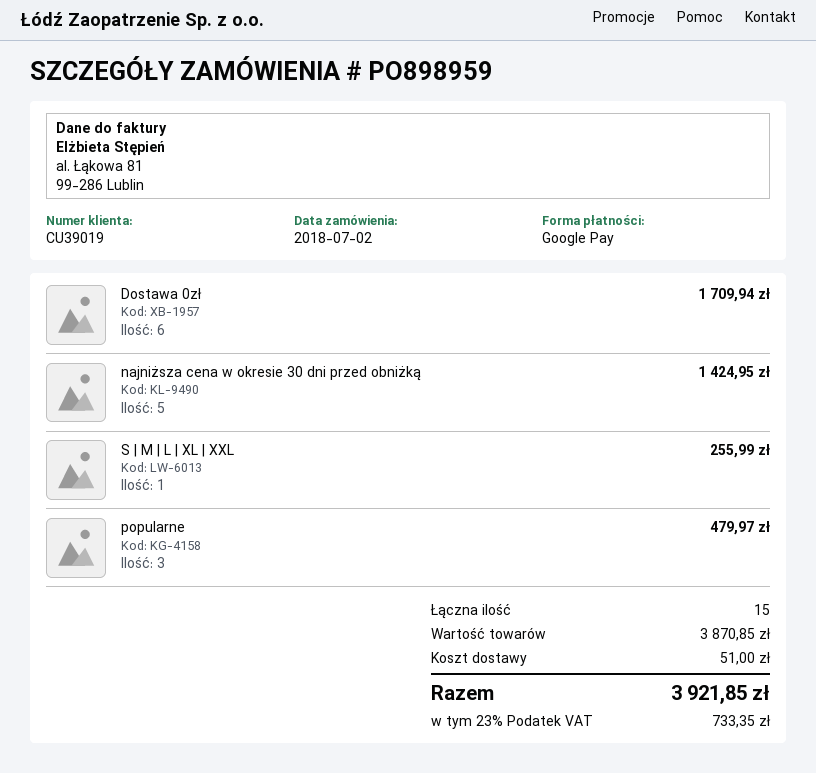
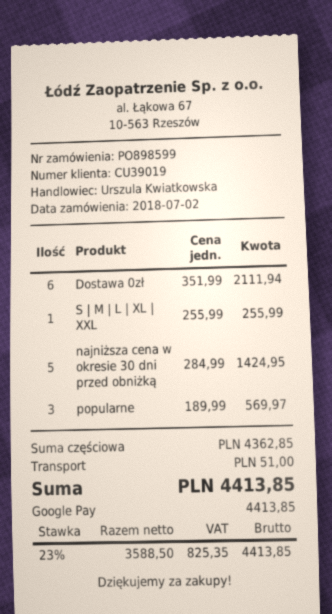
order number: PO898959 -> PO898599
Dostawa 0zł: 6 for 1709.94 -> 6 for 2111.94
popularne: 3 for 479.97 -> 3 for 569.97
subtotal: 3870.85 -> 4362.85
tax: 23% = 733.35 -> 23% = 825.35
total: 3921.85 -> 4413.85

